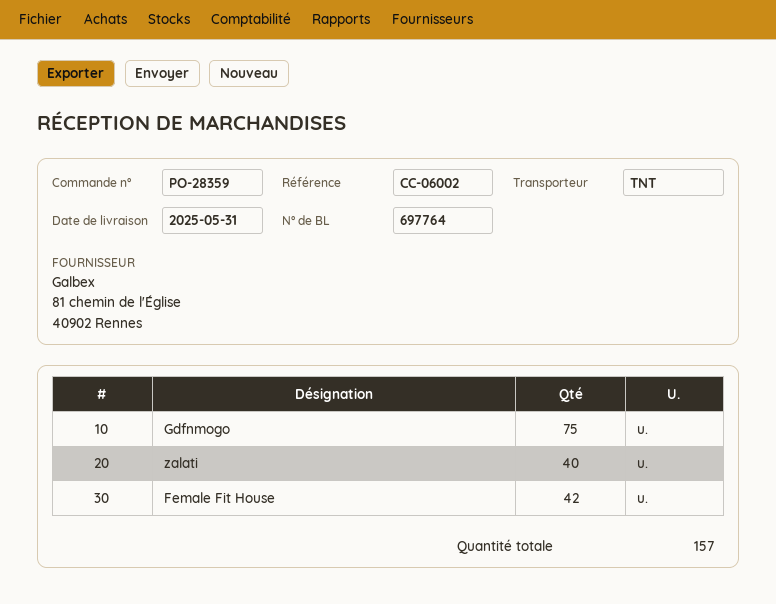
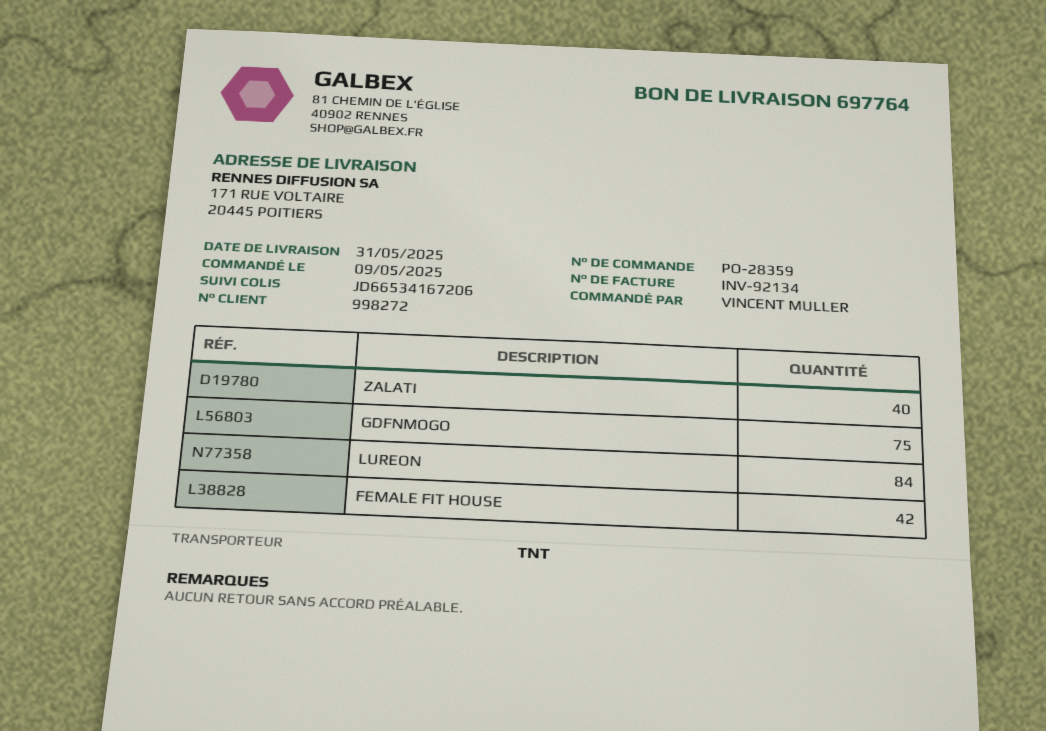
LUREON: none -> 84

